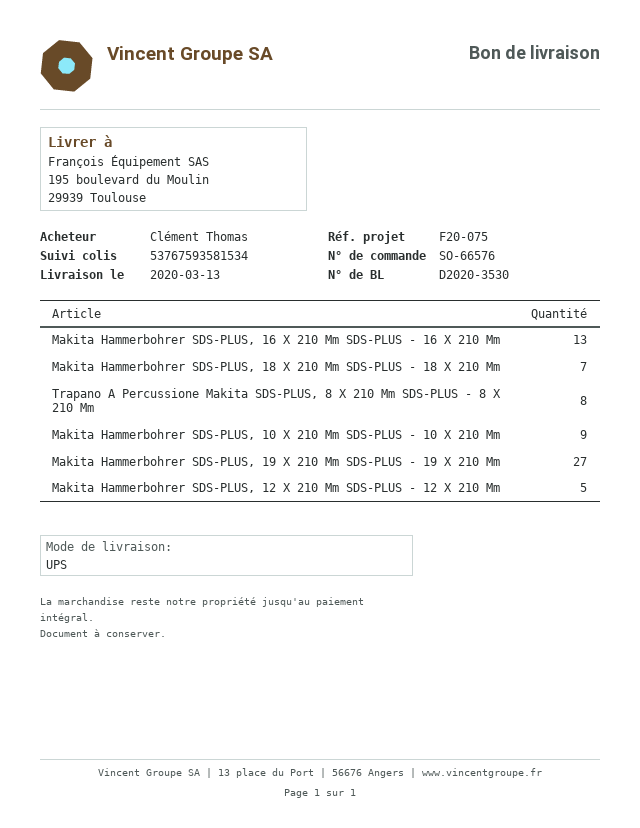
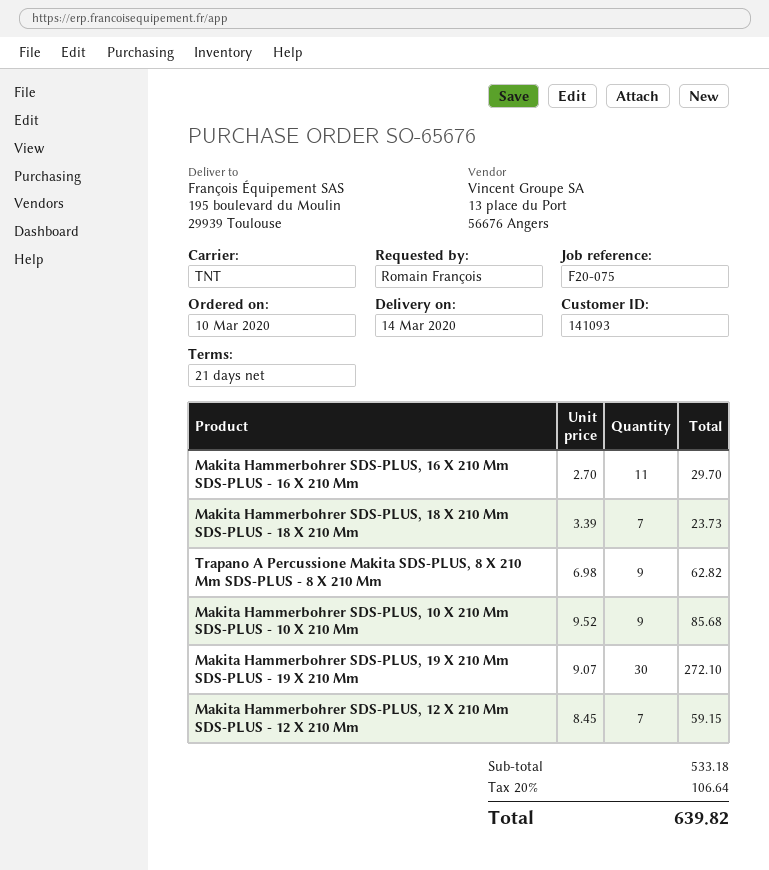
order number: SO-66576 -> SO-65676
delivery date: 2020-03-13 -> 2020-03-14
ordered by: Clément Thomas -> Romain François
shipping method: UPS -> TNT
Makita Hammerbohrer SDS-PLUS, 16 X 210 Mm SDS-PLUS - 16 X 210 Mm: 13 -> 11
Trapano A Percussione Makita SDS-PLUS, 8 X 210 Mm SDS-PLUS - 8 X 210 Mm: 8 -> 9
Makita Hammerbohrer SDS-PLUS, 19 X 210 Mm SDS-PLUS - 19 X 210 Mm: 27 -> 30
Makita Hammerbohrer SDS-PLUS, 12 X 210 Mm SDS-PLUS - 12 X 210 Mm: 5 -> 7

